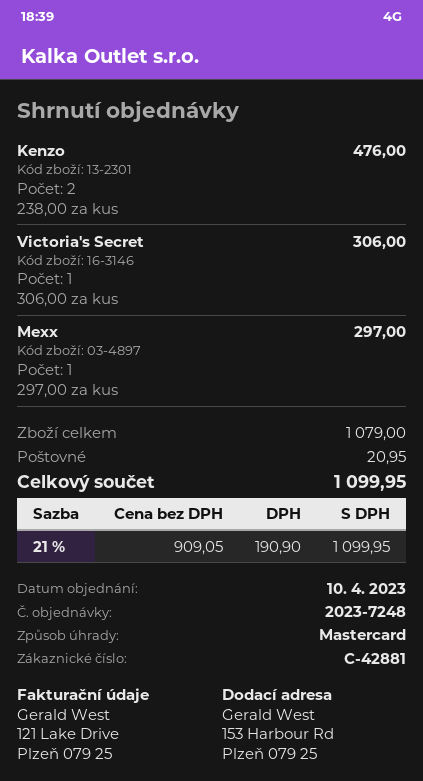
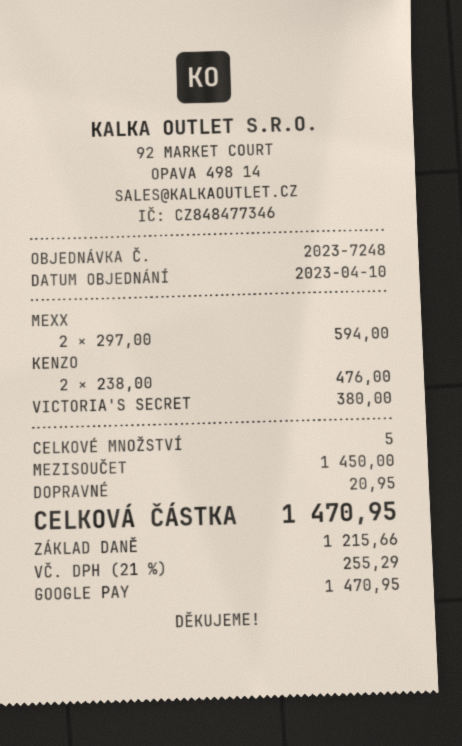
payment method: Mastercard -> Google Pay
Victoria's Secret: 1 x 306.00 = 306.00 -> 1 x 380.00 = 380.00
Mexx: 1 x 297.00 = 297.00 -> 2 x 297.00 = 594.00
subtotal: 1079.00 -> 1450.00
net: 909.05 -> 1215.66
tax: 21% = 190.90 -> 21% = 255.29
total: 1099.95 -> 1470.95

